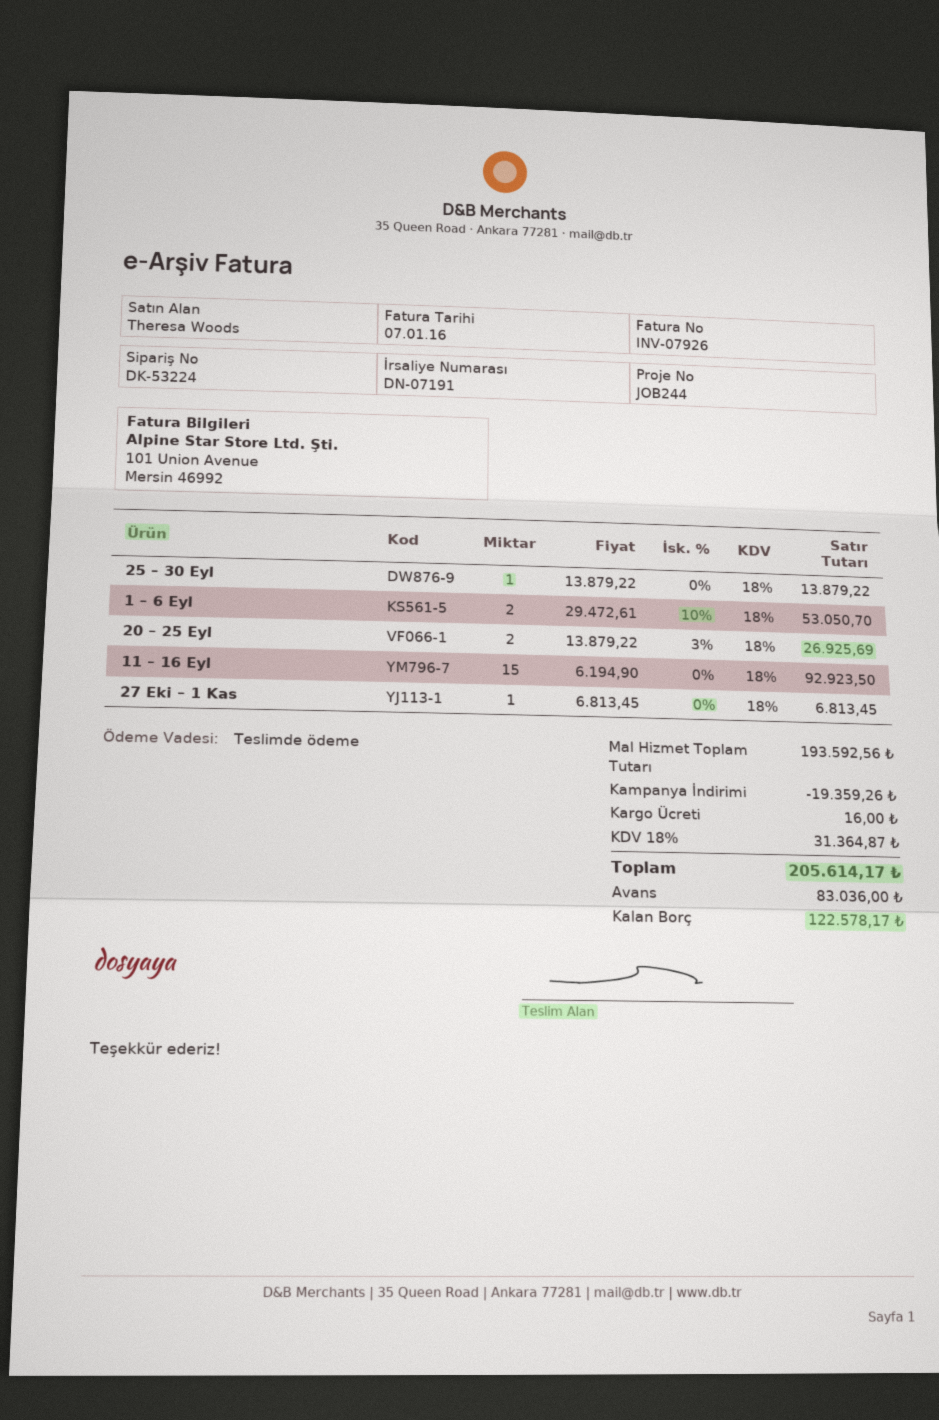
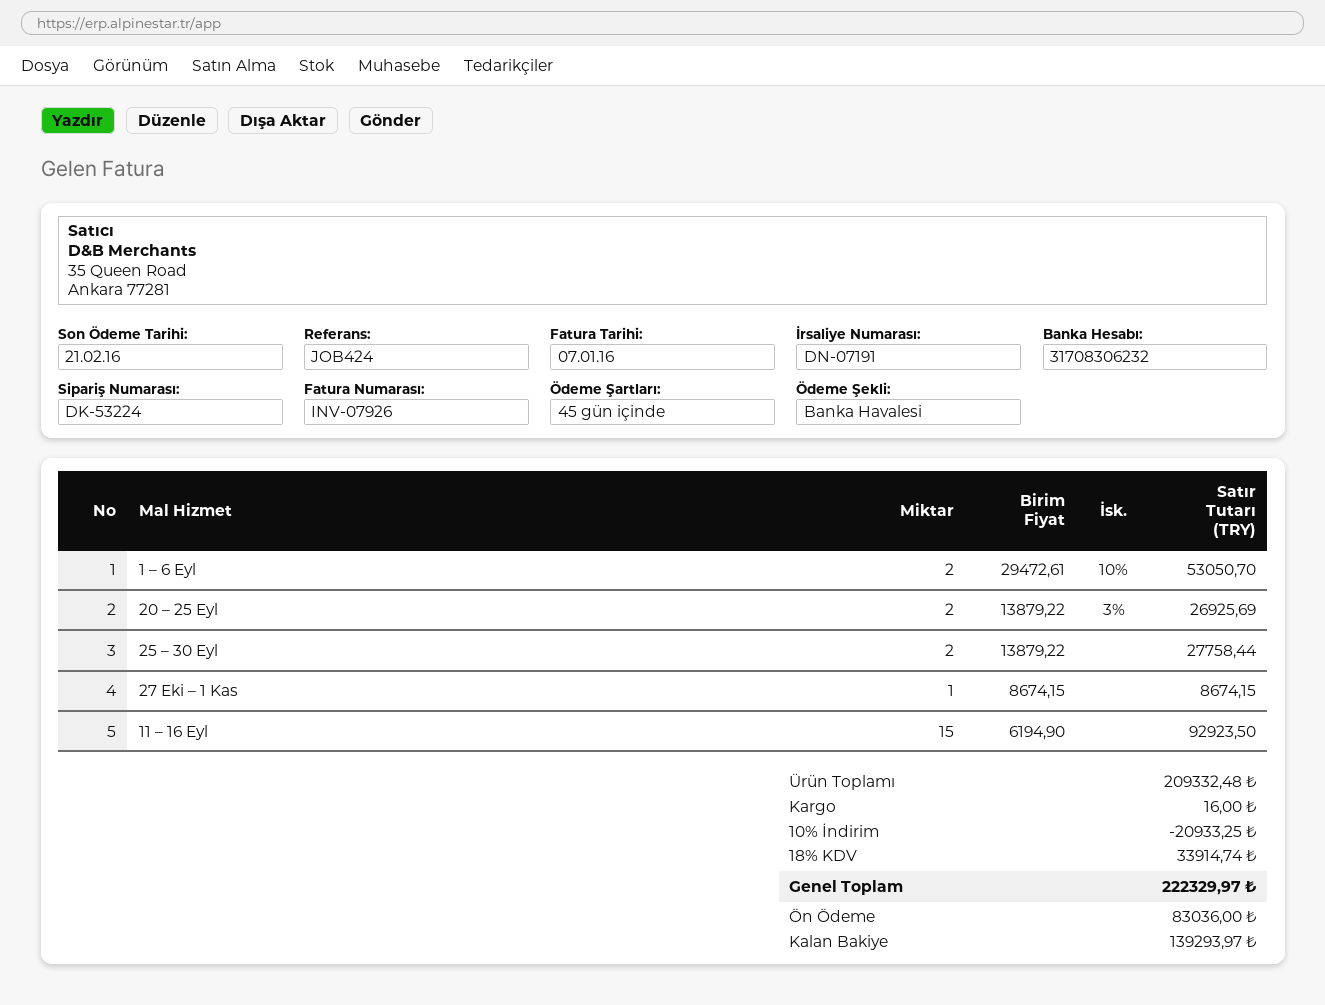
payment terms: on receipt -> 45 days
reference: JOB244 -> JOB424
25 – 30 Eyl: 1 x 13879.22 = 13879.22 -> 2 x 13879.22 = 27758.44
27 Eki – 1 Kas: 1 x 6813.45 = 6813.45 -> 1 x 8674.15 = 8674.15
subtotal: 193592.56 -> 209332.48
discount: 19359.26 -> 20933.25
tax: 18% = 31364.87 -> 18% = 33914.74
total: 205614.17 -> 222329.97
balance: 122578.17 -> 139293.97

